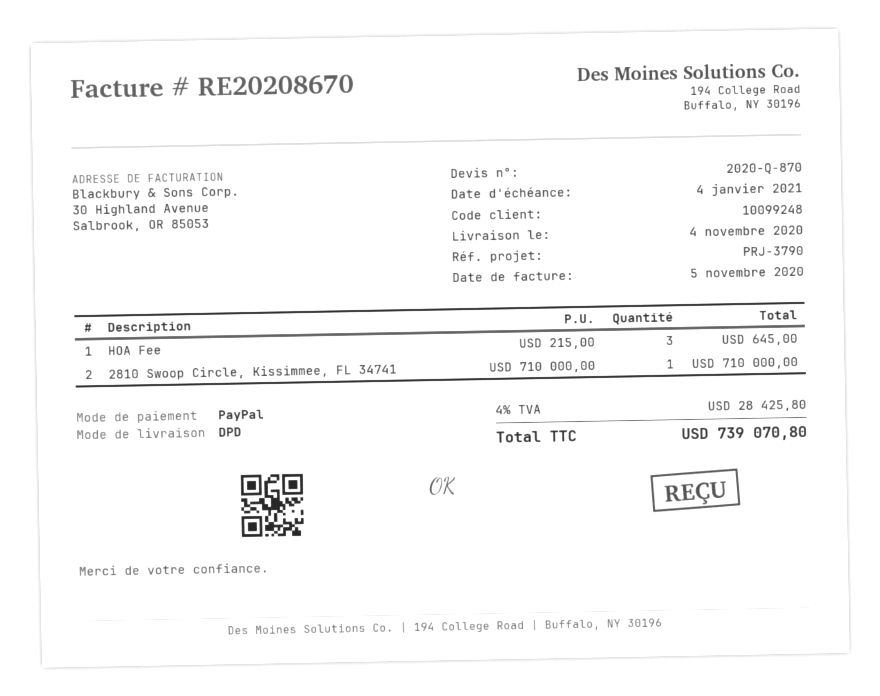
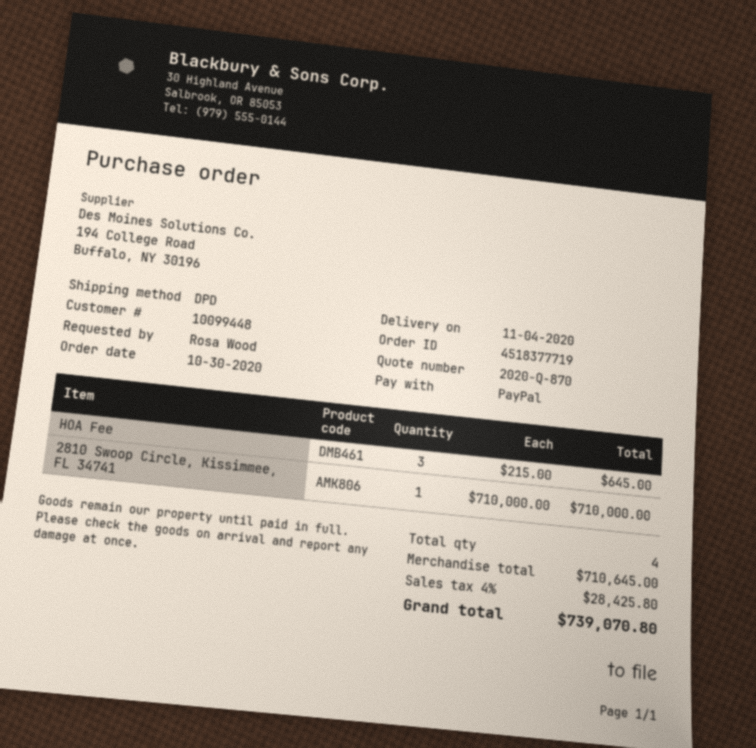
customer number: 10099248 -> 10099448

